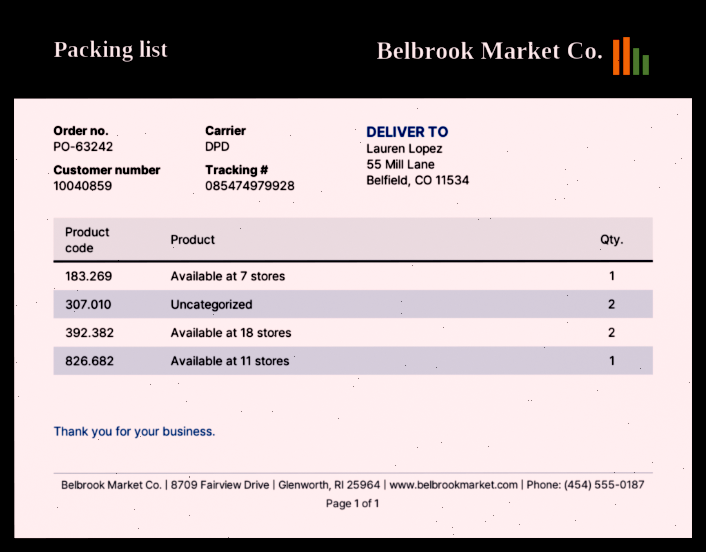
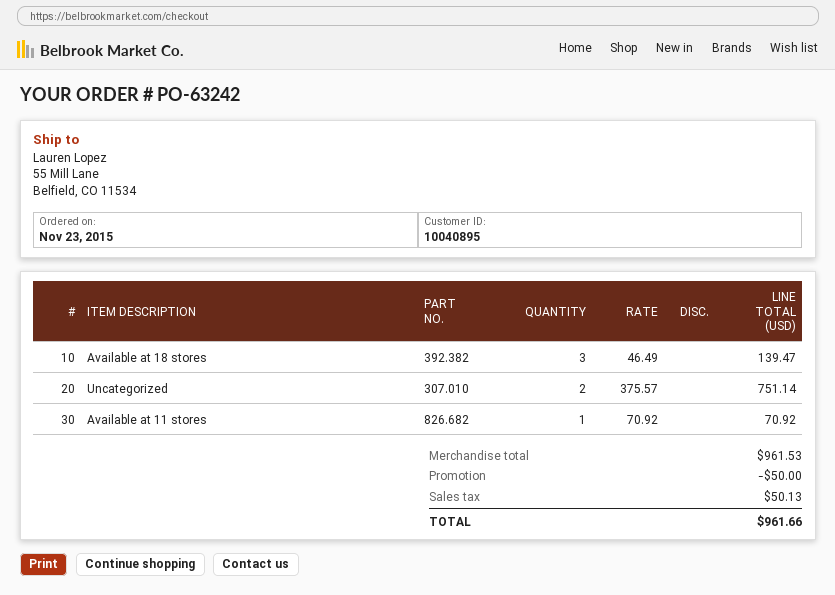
customer number: 10040859 -> 10040895
Available at 7 stores: 1 -> none
Available at 18 stores: 2 -> 3

